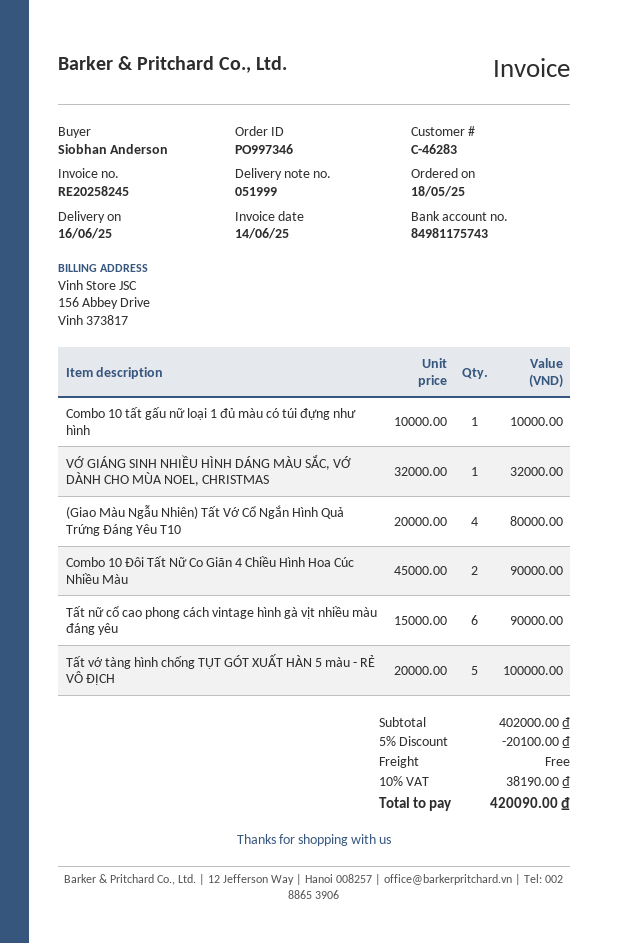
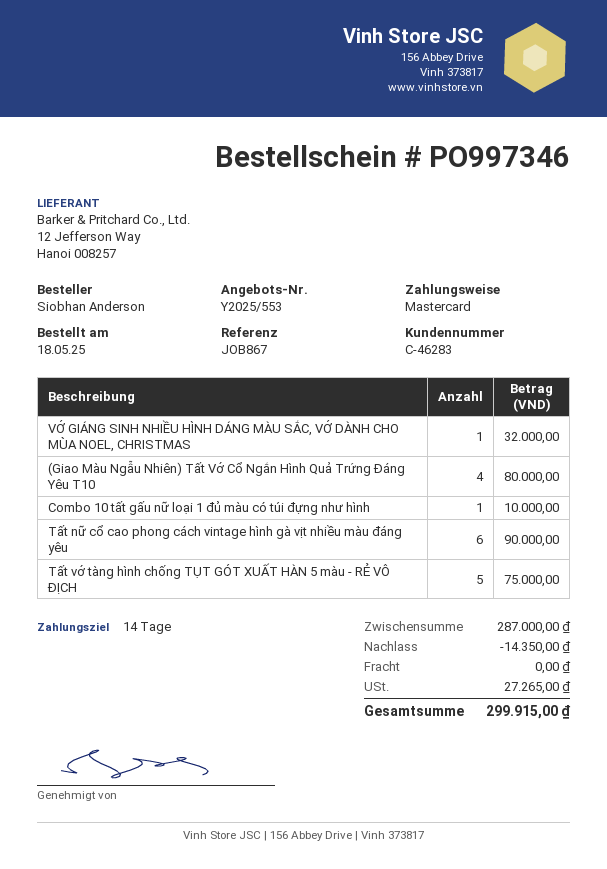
Combo 10 Đôi Tất Nữ Co Giãn 4 Chiều Hình Hoa Cúc Nhiều Màu: 2 for 90000.00 -> none
Tất vớ tàng hình chống TỤT GÓT XUẤT HÀN 5 màu - RẺ VÔ ĐỊCH: 5 for 100000.00 -> 5 for 75000.00
subtotal: 402000.00 -> 287000.00
discount: 20100.00 -> 14350.00
tax: 38190.00 -> 27265.00
total: 420090.00 -> 299915.00

